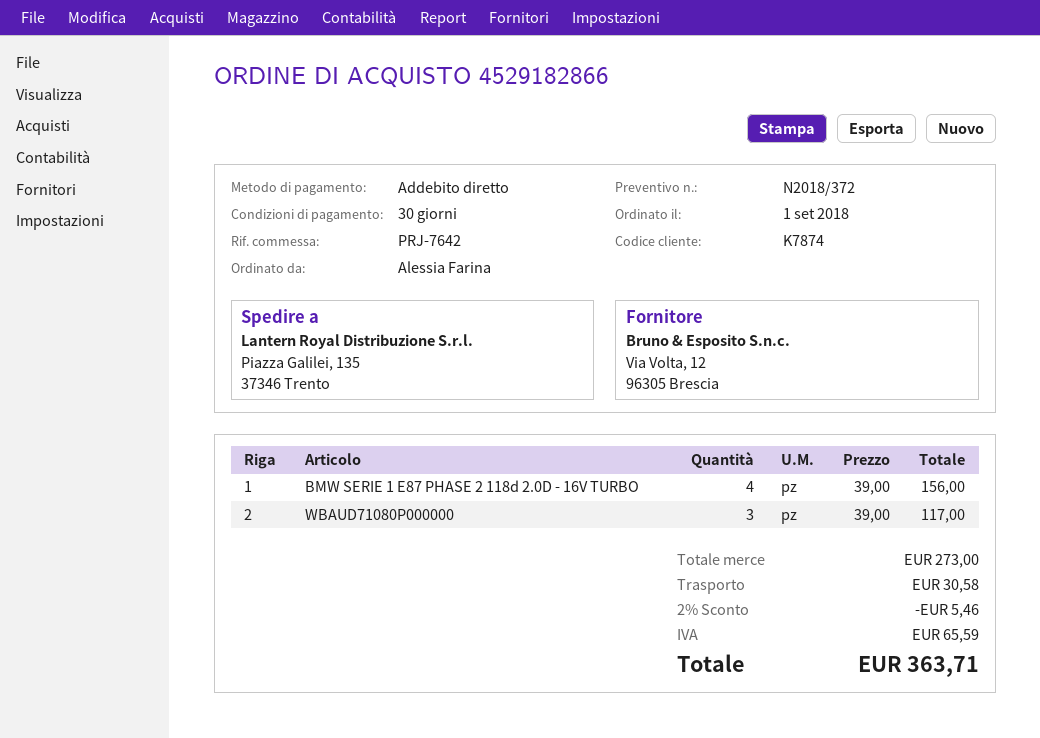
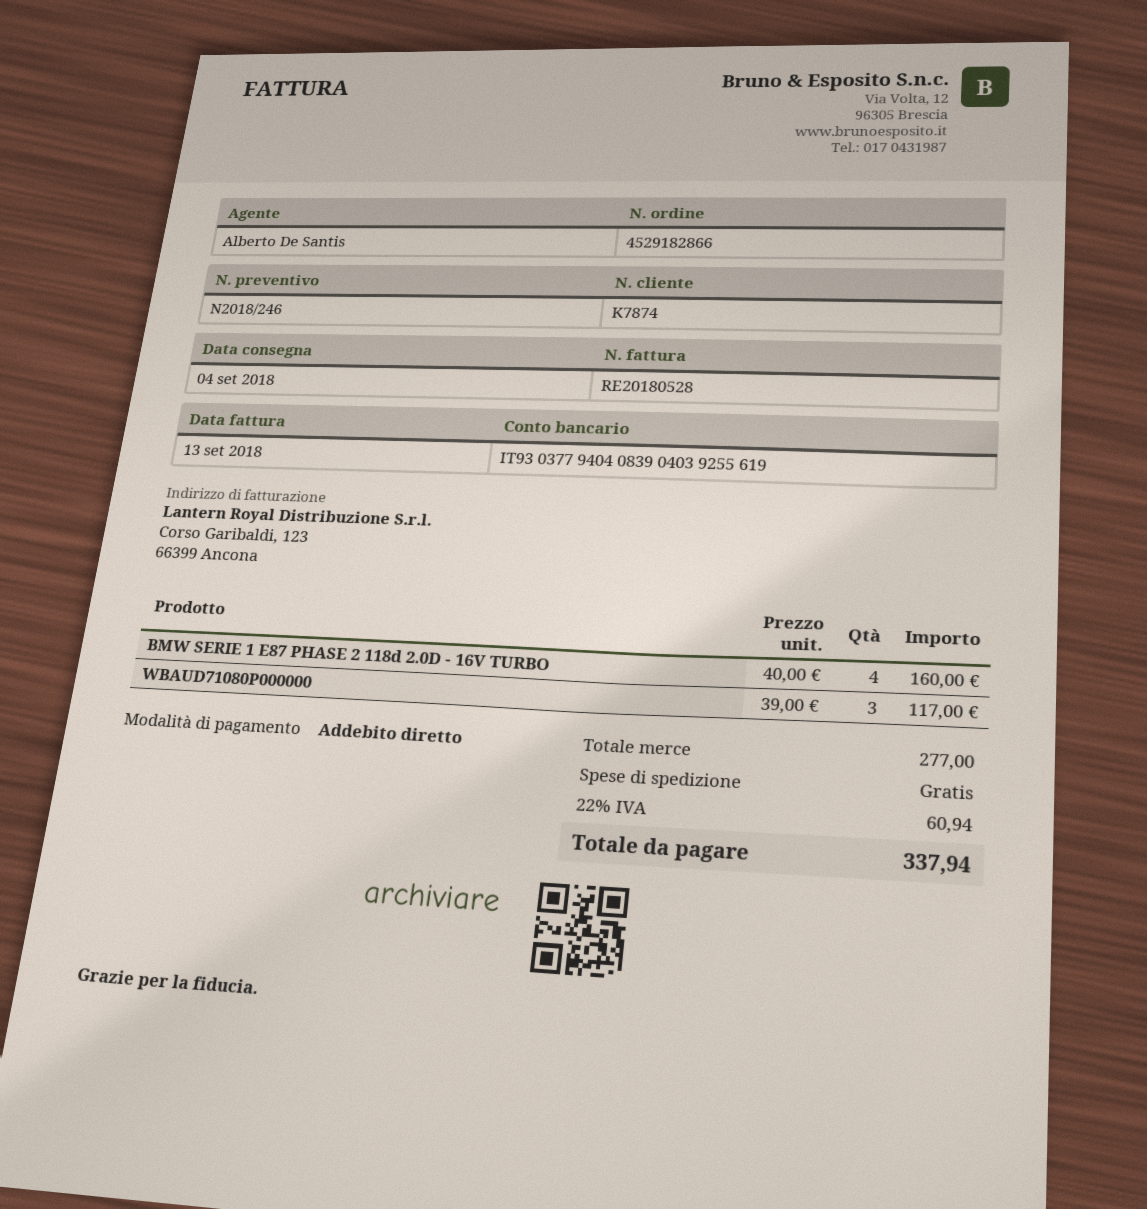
quote number: N2018/372 -> N2018/246
BMW SERIE 1 E87 PHASE 2 118d 2.0D - 16V TURBO: 4 x 39.00 = 156.00 -> 4 x 40.00 = 160.00
subtotal: 273.00 -> 277.00
discount: 2% = 5.46 -> none
shipping: 30.58 -> 0.00
tax: 65.59 -> 60.94
total: 363.71 -> 337.94

